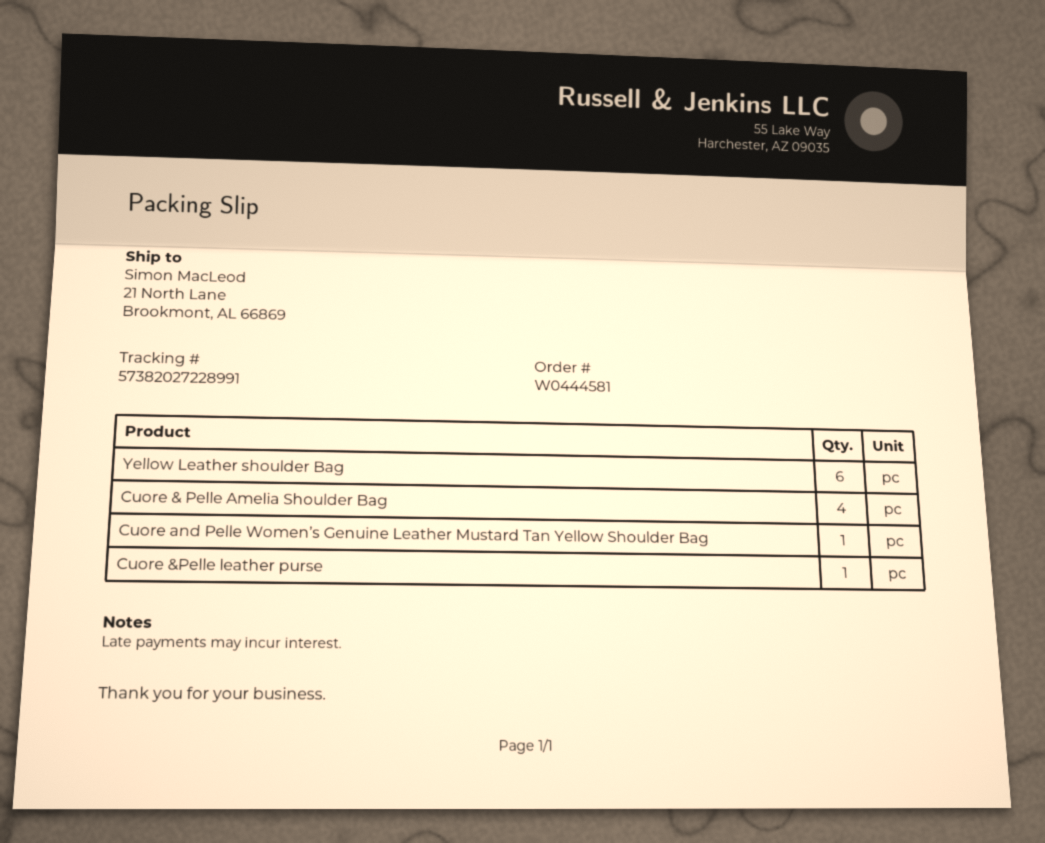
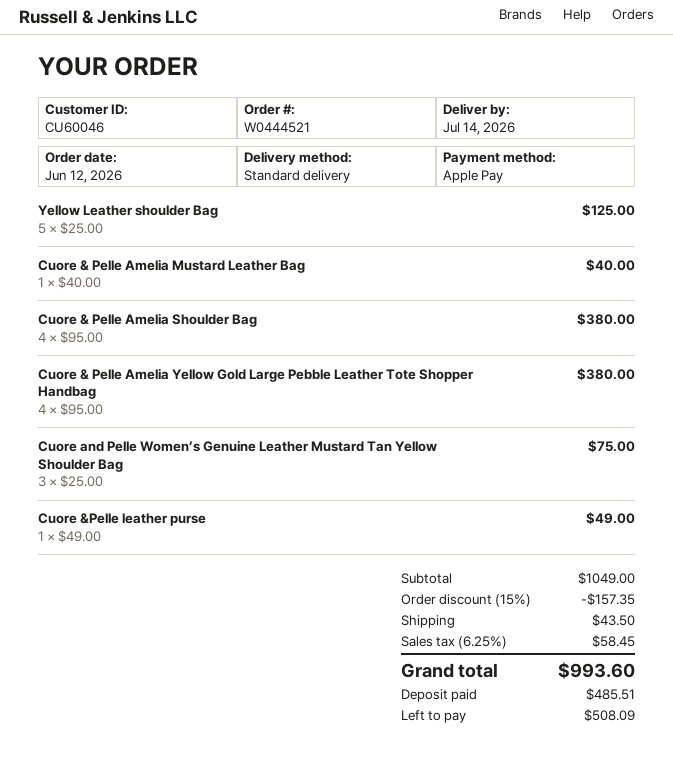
order number: W0444581 -> W0444521
Yellow Leather shoulder Bag: 6 -> 5
Cuore and Pelle Women’s Genuine Leather Mustard Tan Yellow Shoulder Bag: 1 -> 3
Cuore & Pelle Amelia Mustard Leather Bag: none -> 1
Cuore & Pelle Amelia Yellow Gold Large Pebble Leather Tote Shopper Handbag: none -> 4

